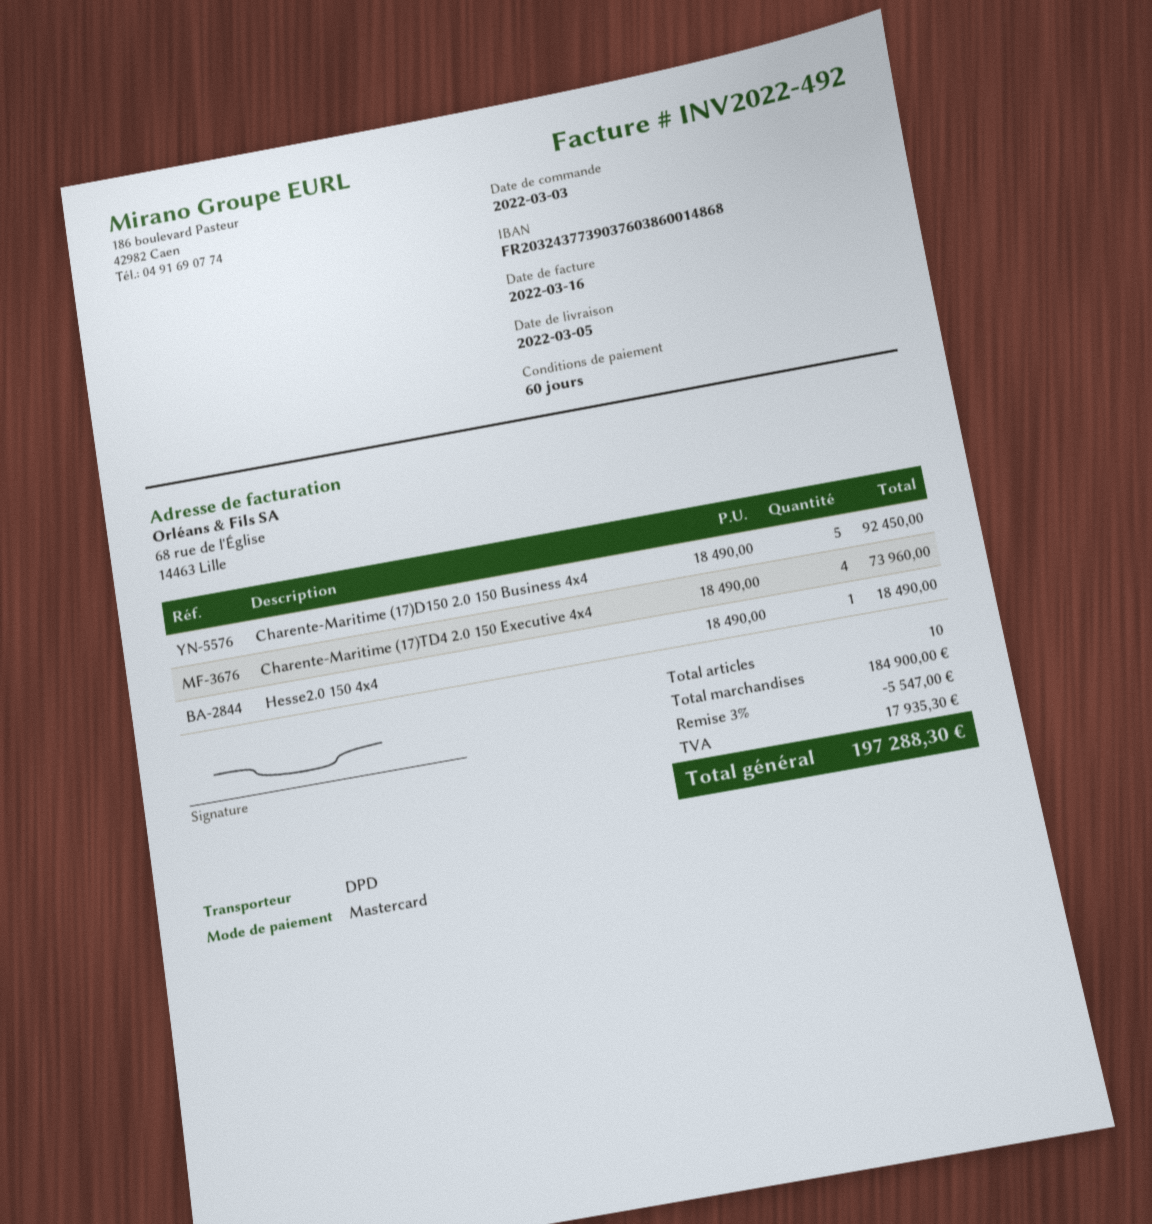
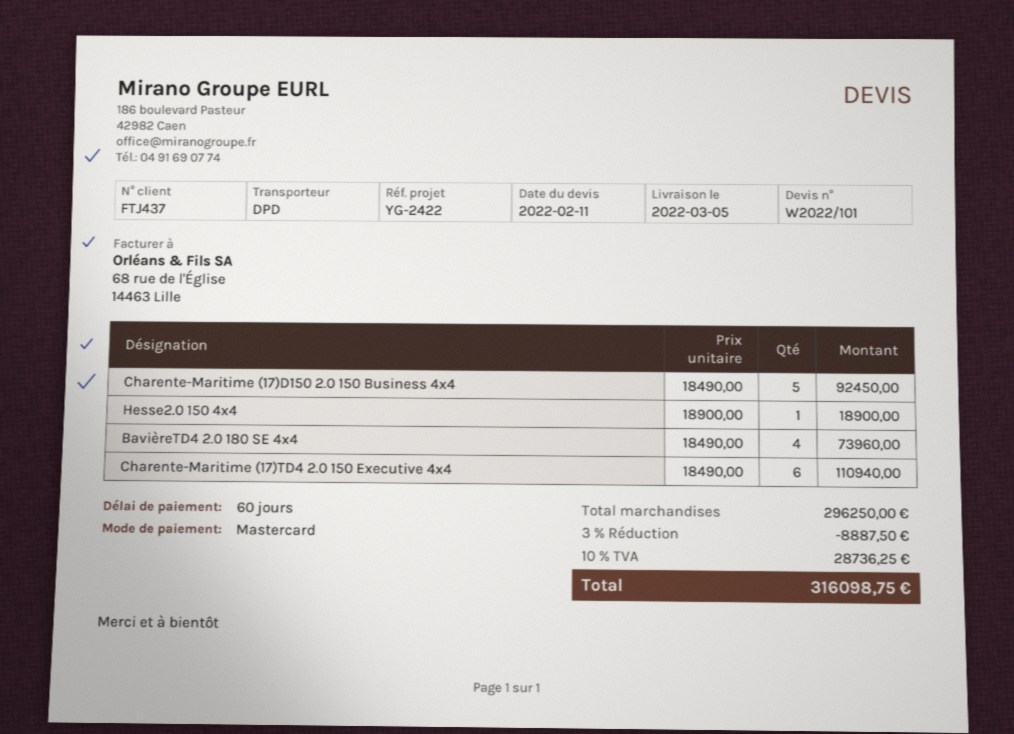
Charente-Maritime (17)TD4 2.0 150 Executive 4x4: 4 x 18490.00 = 73960.00 -> 6 x 18490.00 = 110940.00
Hesse2.0 150 4x4: 1 x 18490.00 = 18490.00 -> 1 x 18900.00 = 18900.00
BavièreTD4 2.0 180 SE 4x4: none -> 4 x 18490.00 = 73960.00
subtotal: 184900.00 -> 296250.00
discount: 3% = 5547.00 -> 3% = 8887.50
tax: 17935.30 -> 28736.25
total: 197288.30 -> 316098.75

